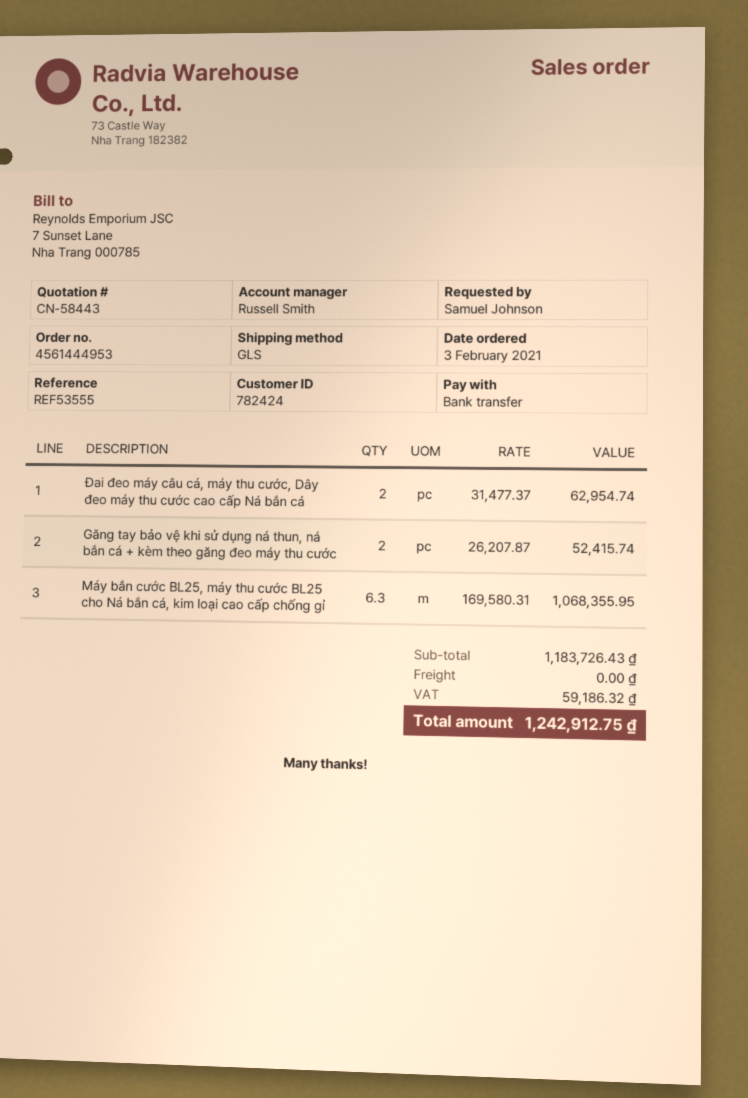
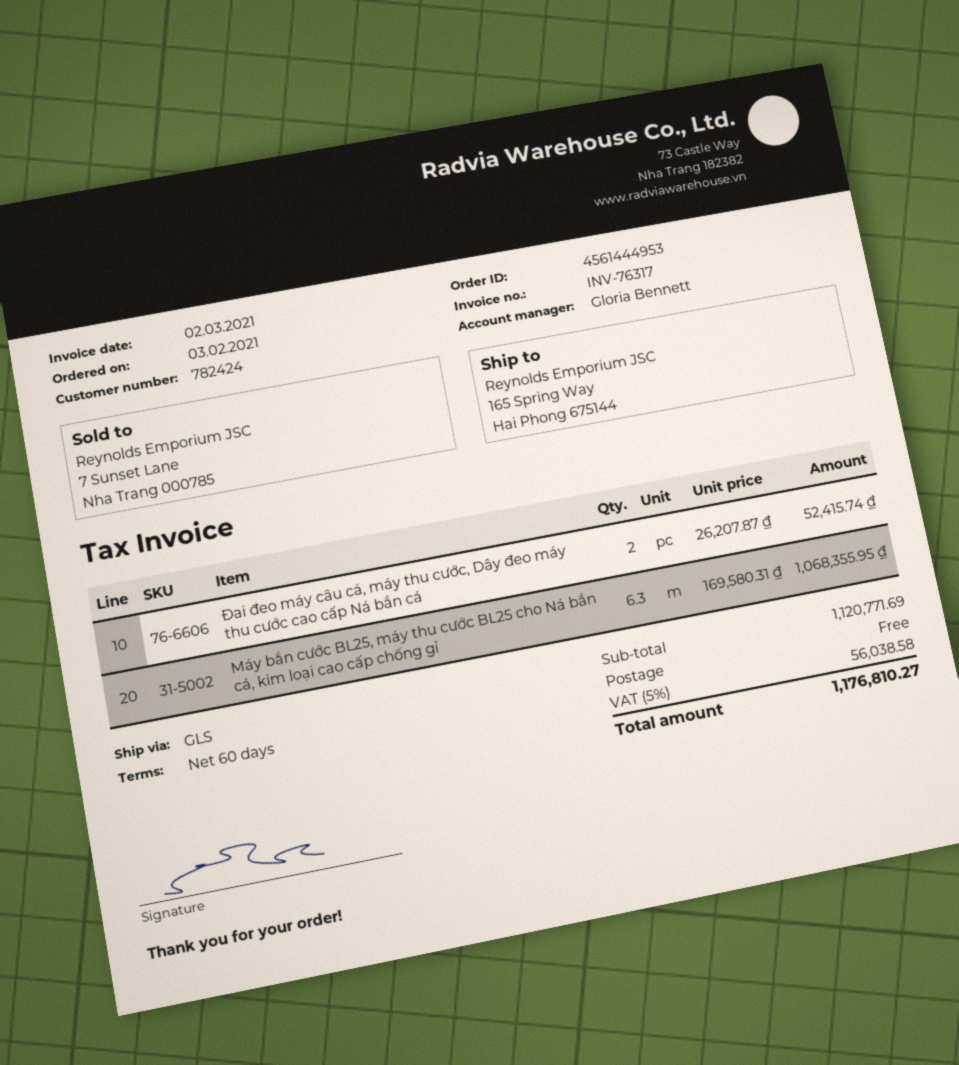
sales rep: Russell Smith -> Gloria Bennett
Đai đeo máy câu cá, máy thu cước, Dây đeo máy thu cước cao cấp Ná bắn cá: 2 x 31477.37 = 62954.74 -> 2 x 26207.87 = 52415.74
Găng tay bảo vệ khi sử dụng ná thun, ná bắn cá + kèm theo găng đeo máy thu cước: 2 x 26207.87 = 52415.74 -> none
subtotal: 1183726.43 -> 1120771.69
tax: 59186.32 -> 56038.58
total: 1242912.75 -> 1176810.27

